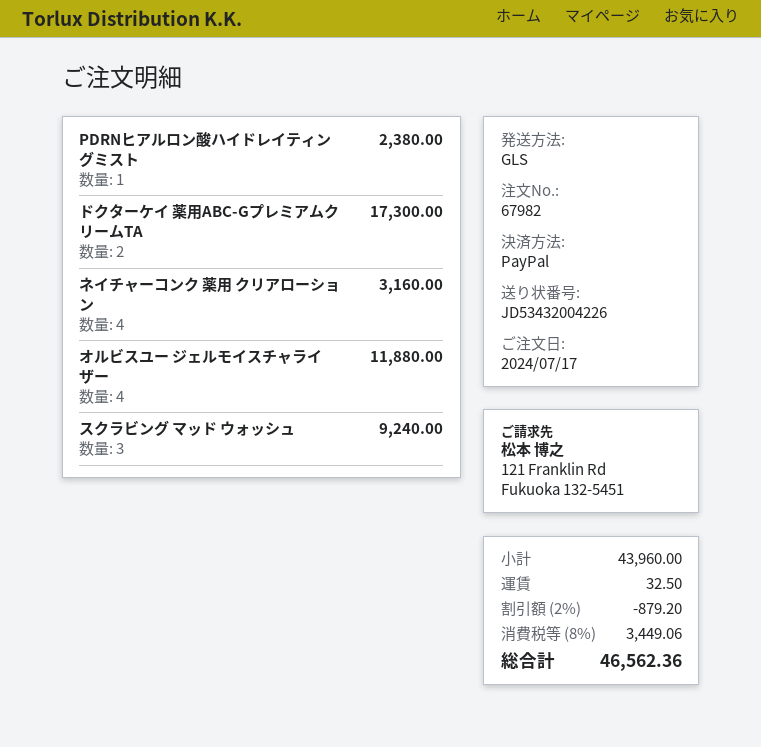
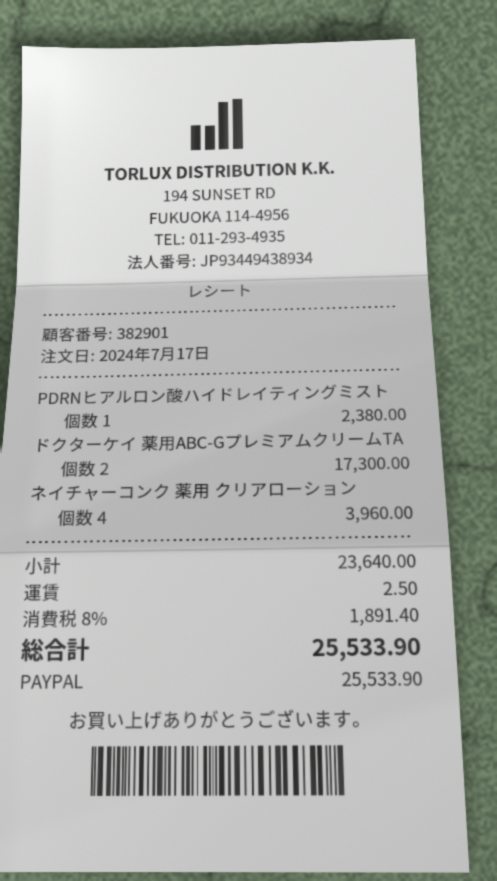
ネイチャーコンク 薬用 クリアローション: 4 for 3160.00 -> 4 for 3960.00
オルビスユー ジェルモイスチャライザー: 4 for 11880.00 -> none
スクラビング マッド ウォッシュ: 3 for 9240.00 -> none
subtotal: 43960.00 -> 23640.00
discount: 2% = 879.20 -> none
shipping: 32.50 -> 2.50
tax: 8% = 3449.06 -> 8% = 1891.40
total: 46562.36 -> 25533.90

